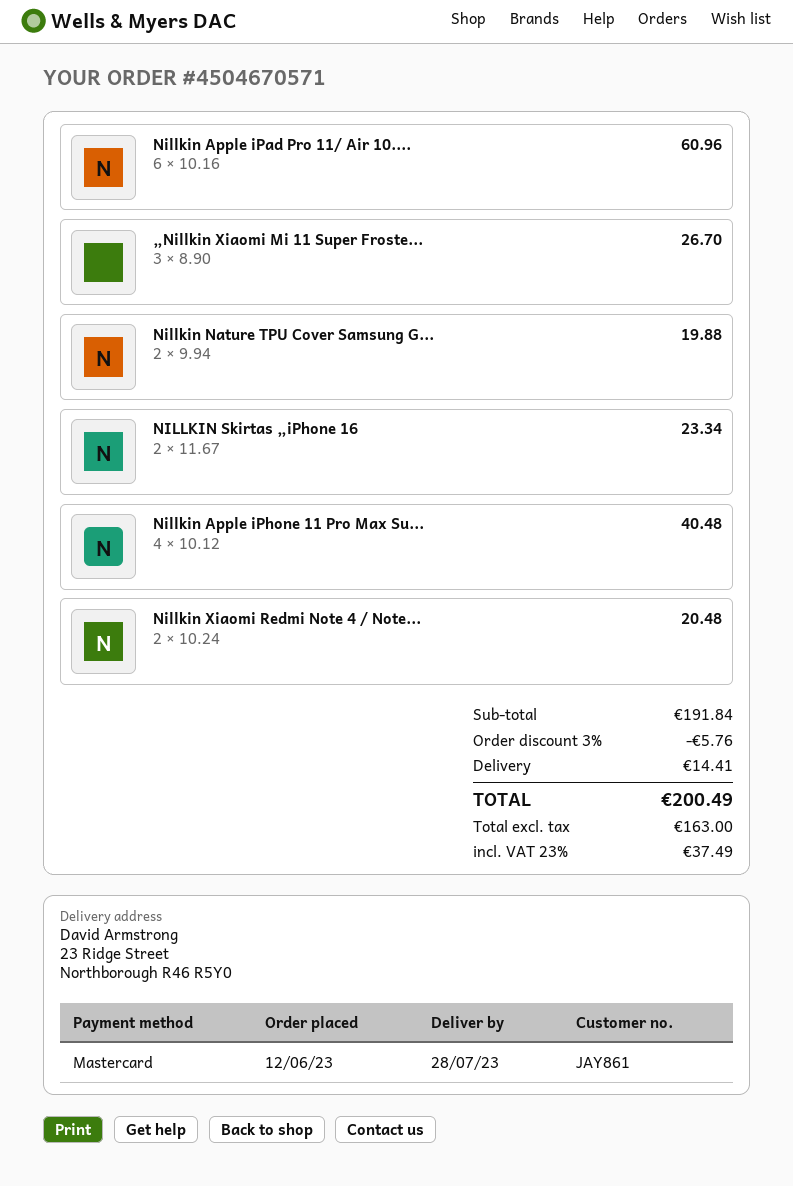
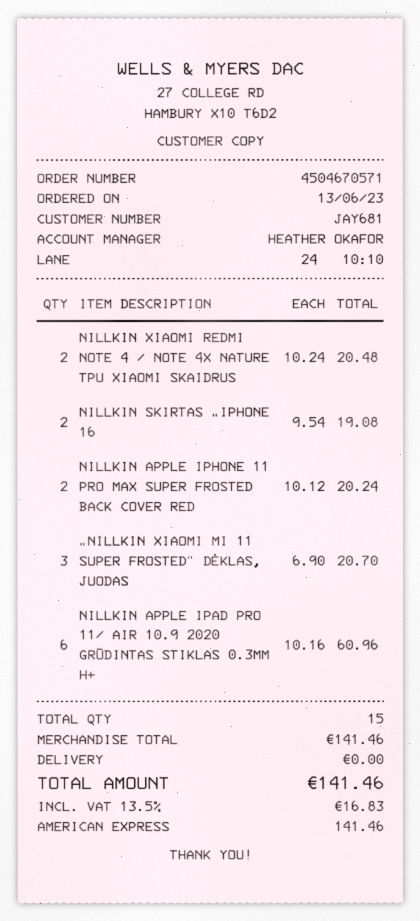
order date: 2023-06-12 -> 2023-06-13
customer number: JAY861 -> JAY681
payment method: Mastercard -> American Express
„Nillkin Xiaomi Mi 11 Super Froste...: 3 x 8.90 = 26.70 -> 3 x 6.90 = 20.70
Nillkin Nature TPU Cover Samsung G...: 2 x 9.94 = 19.88 -> none
NILLKIN Skirtas „iPhone 16: 2 x 11.67 = 23.34 -> 2 x 9.54 = 19.08
Nillkin Apple iPhone 11 Pro Max Su...: 4 x 10.12 = 40.48 -> 2 x 10.12 = 20.24
subtotal: 191.84 -> 141.46
discount: 3% = 5.76 -> none
shipping: 14.41 -> 0.00
tax: 23% = 37.49 -> 13.5% = 16.83
total: 200.49 -> 141.46

